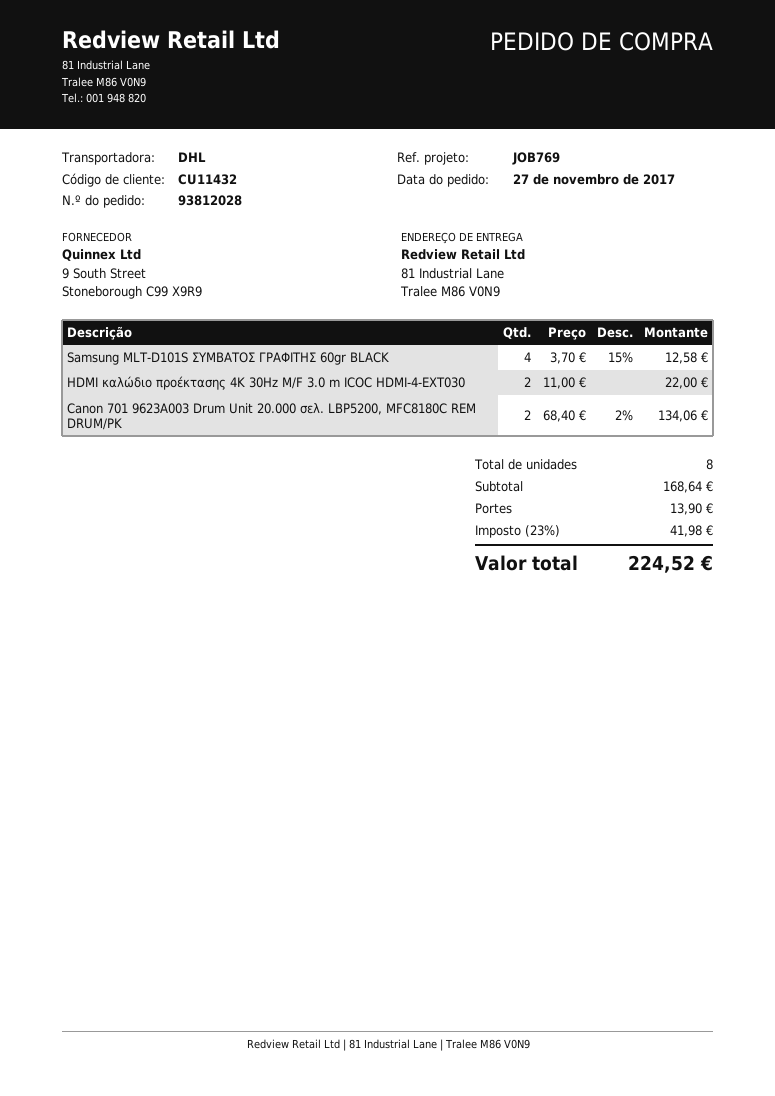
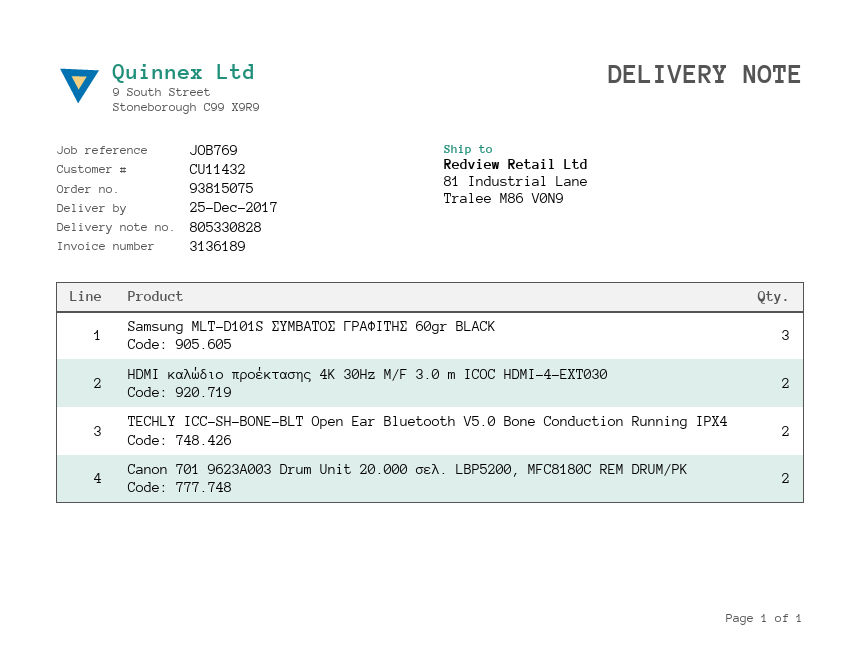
order number: 93812028 -> 93815075
Samsung MLT-D101S ΣΥΜΒΑΤΟΣ ΓΡΑΦΙΤΗΣ 60gr BLACK: 4 -> 3
TECHLY ICC-SH-BONE-BLT Open Ear Bluetooth V5.0 Bone Conduction Running IPX4: none -> 2

